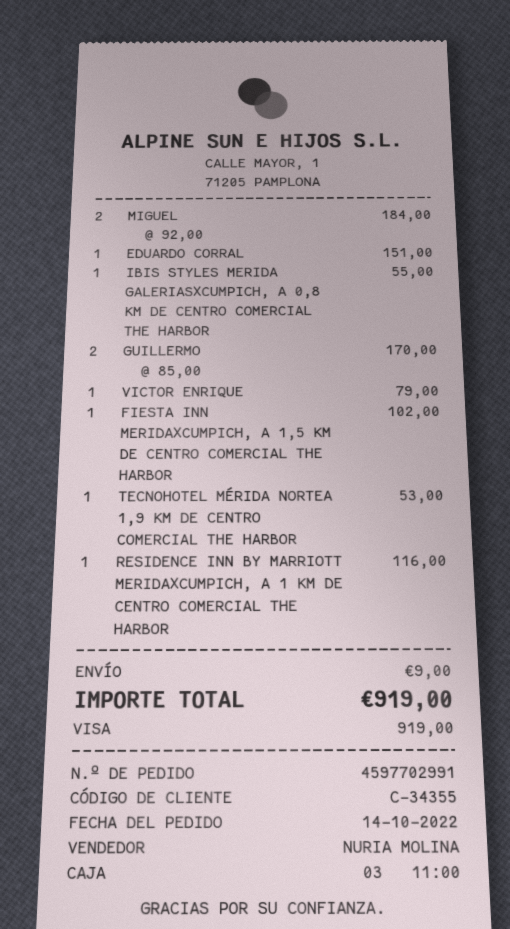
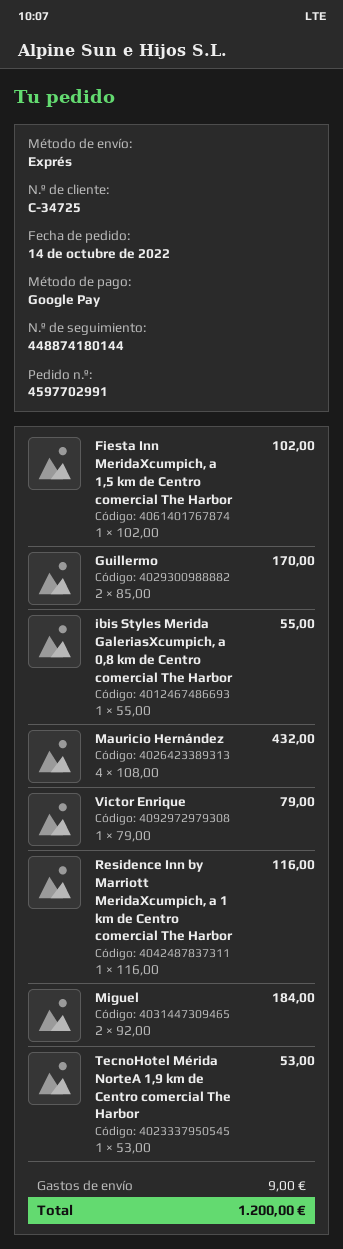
customer number: C-34355 -> C-34725
payment method: Visa -> Google Pay
EDUARDO CORRAL: 1 x 151.00 = 151.00 -> none
Mauricio Hernández: none -> 4 x 108.00 = 432.00
total: 919.00 -> 1200.00

